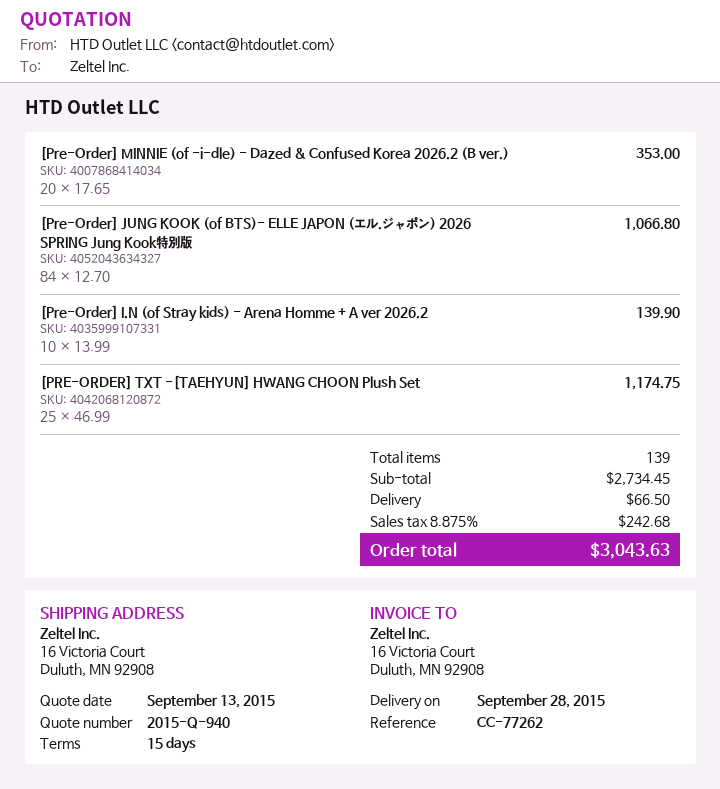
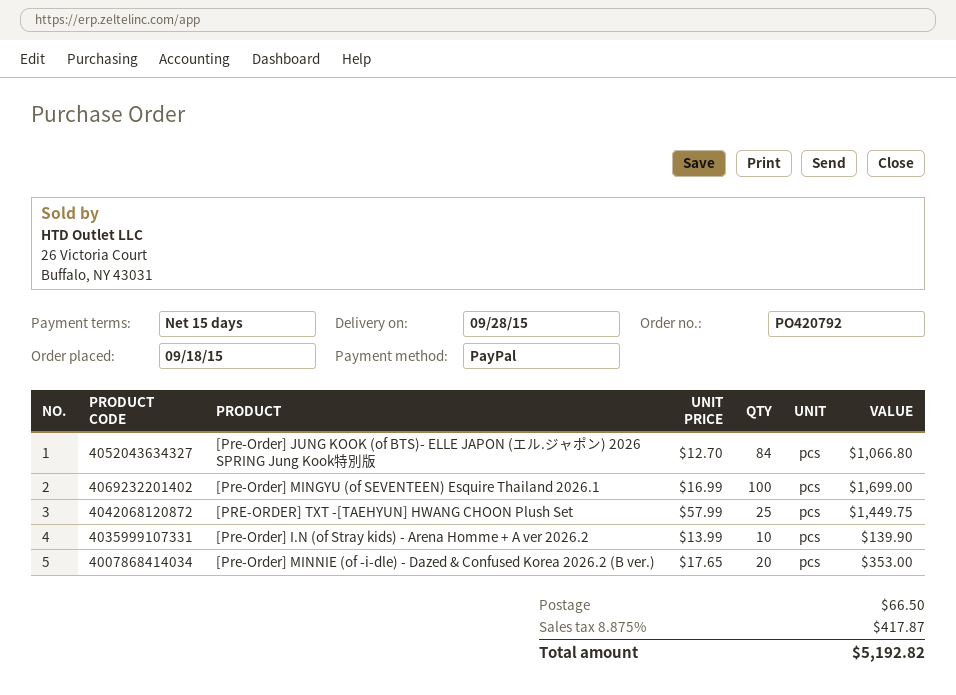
[PRE-ORDER] TXT -[TAEHYUN] HWANG CHOON Plush Set: 25 x 46.99 = 1174.75 -> 25 x 57.99 = 1449.75
[Pre-Order] MINGYU (of SEVENTEEN) Esquire Thailand 2026.1: none -> 100 x 16.99 = 1699.00
tax: 8.875% = 242.68 -> 8.875% = 417.87
total: 3043.63 -> 5192.82

